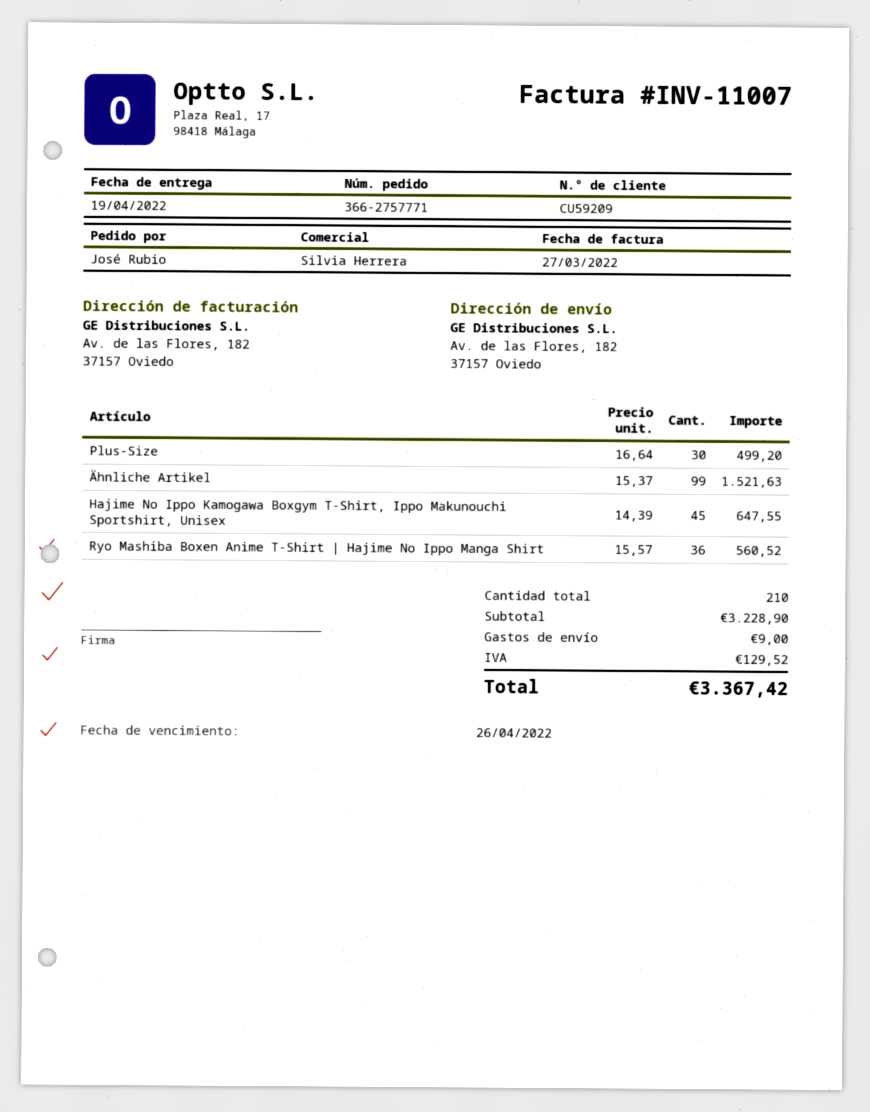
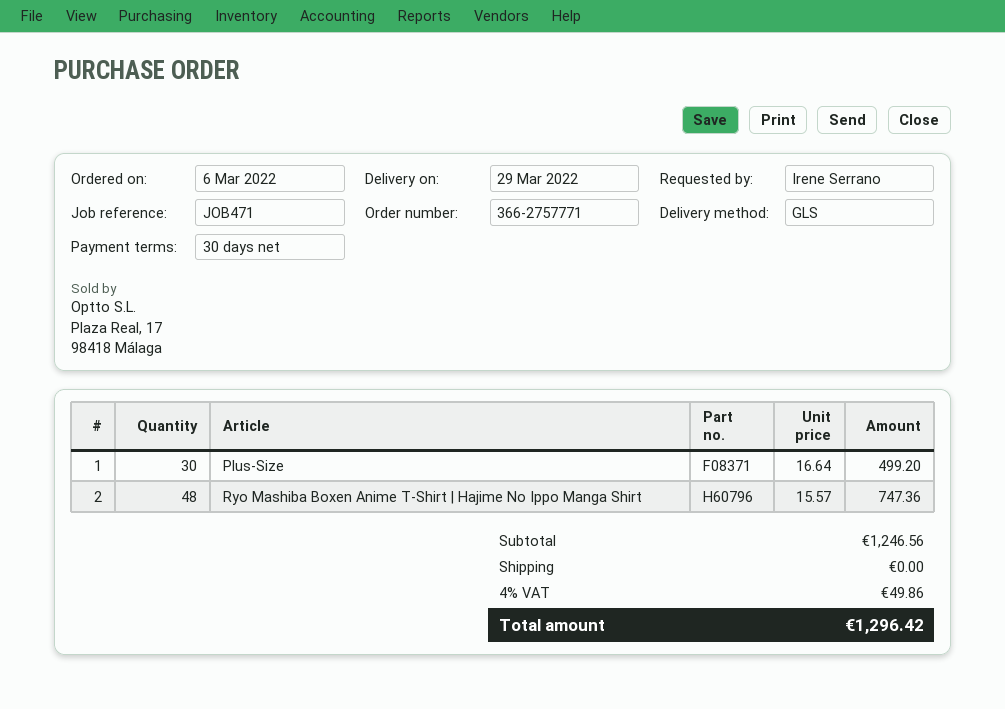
delivery date: 2022-04-19 -> 2022-03-29
ordered by: José Rubio -> Irene Serrano
Ähnliche Artikel: 99 x 15.37 = 1521.63 -> none
Hajime No Ippo Kamogawa Boxgym T-Shirt, Ippo Makunouchi Sportshirt, Unisex: 45 x 14.39 = 647.55 -> none
Ryo Mashiba Boxen Anime T-Shirt | Hajime No Ippo Manga Shirt: 36 x 15.57 = 560.52 -> 48 x 15.57 = 747.36
subtotal: 3228.90 -> 1246.56
shipping: 9.00 -> 0.00
tax: 129.52 -> 49.86
total: 3367.42 -> 1296.42

